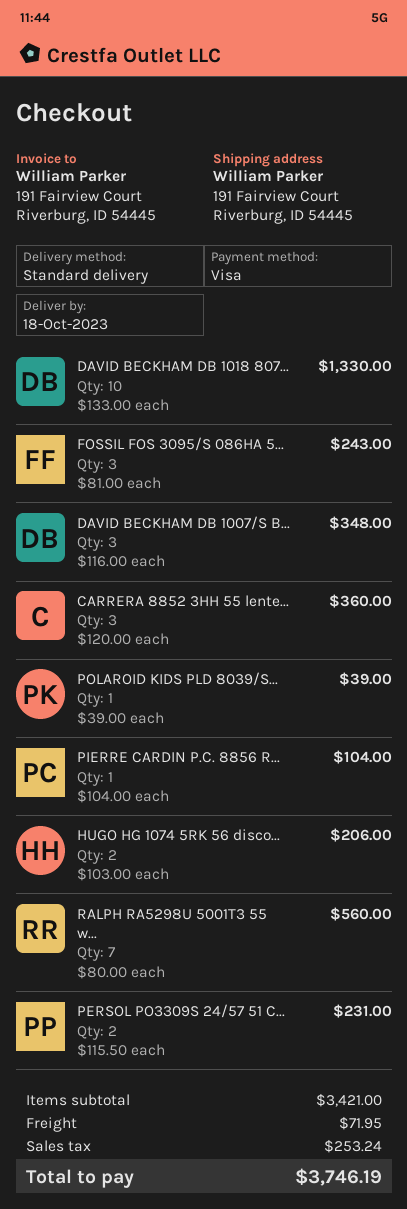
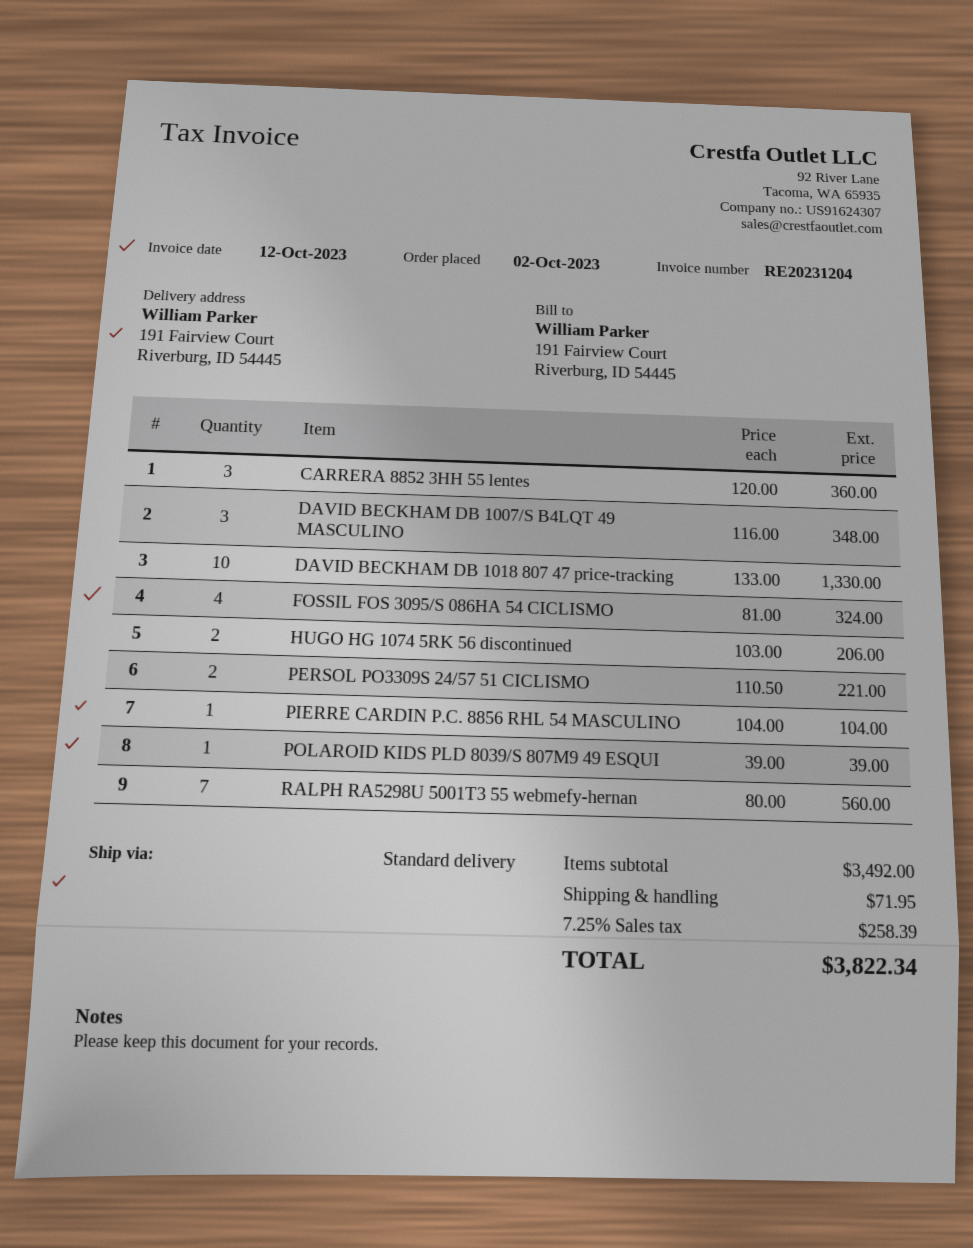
FOSSIL FOS 3095/S 086HA 5...: 3 x 81.00 = 243.00 -> 4 x 81.00 = 324.00
PERSOL PO3309S 24/57 51 C...: 2 x 115.50 = 231.00 -> 2 x 110.50 = 221.00
subtotal: 3421.00 -> 3492.00
tax: 253.24 -> 258.39
total: 3746.19 -> 3822.34

